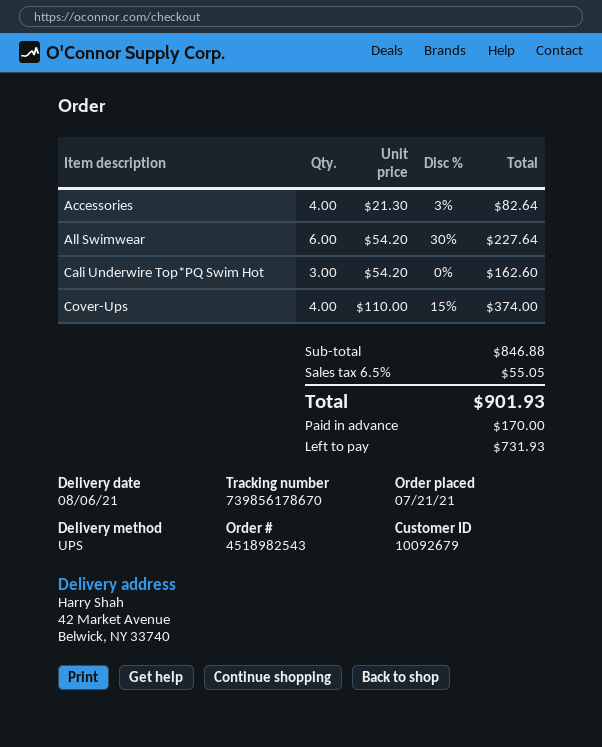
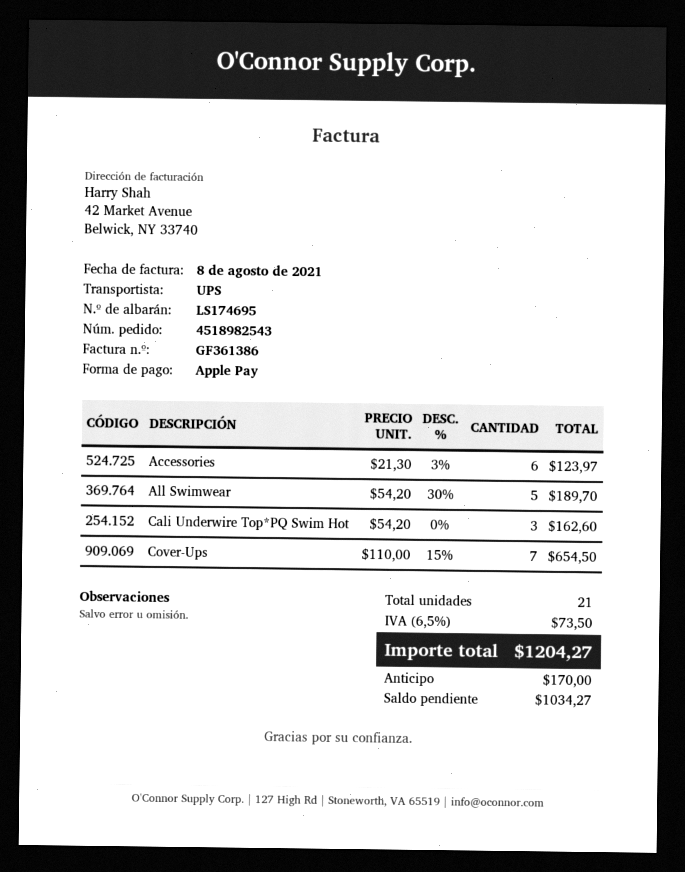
Accessories: 4 x 21.30 - 3% = 82.64 -> 6 x 21.30 - 3% = 123.97
All Swimwear: 6 x 54.20 - 30% = 227.64 -> 5 x 54.20 - 30% = 189.70
Cover-Ups: 4 x 110.00 - 15% = 374.00 -> 7 x 110.00 - 15% = 654.50
tax: 6.5% = 55.05 -> 6.5% = 73.50
total: 901.93 -> 1204.27
balance: 731.93 -> 1034.27

